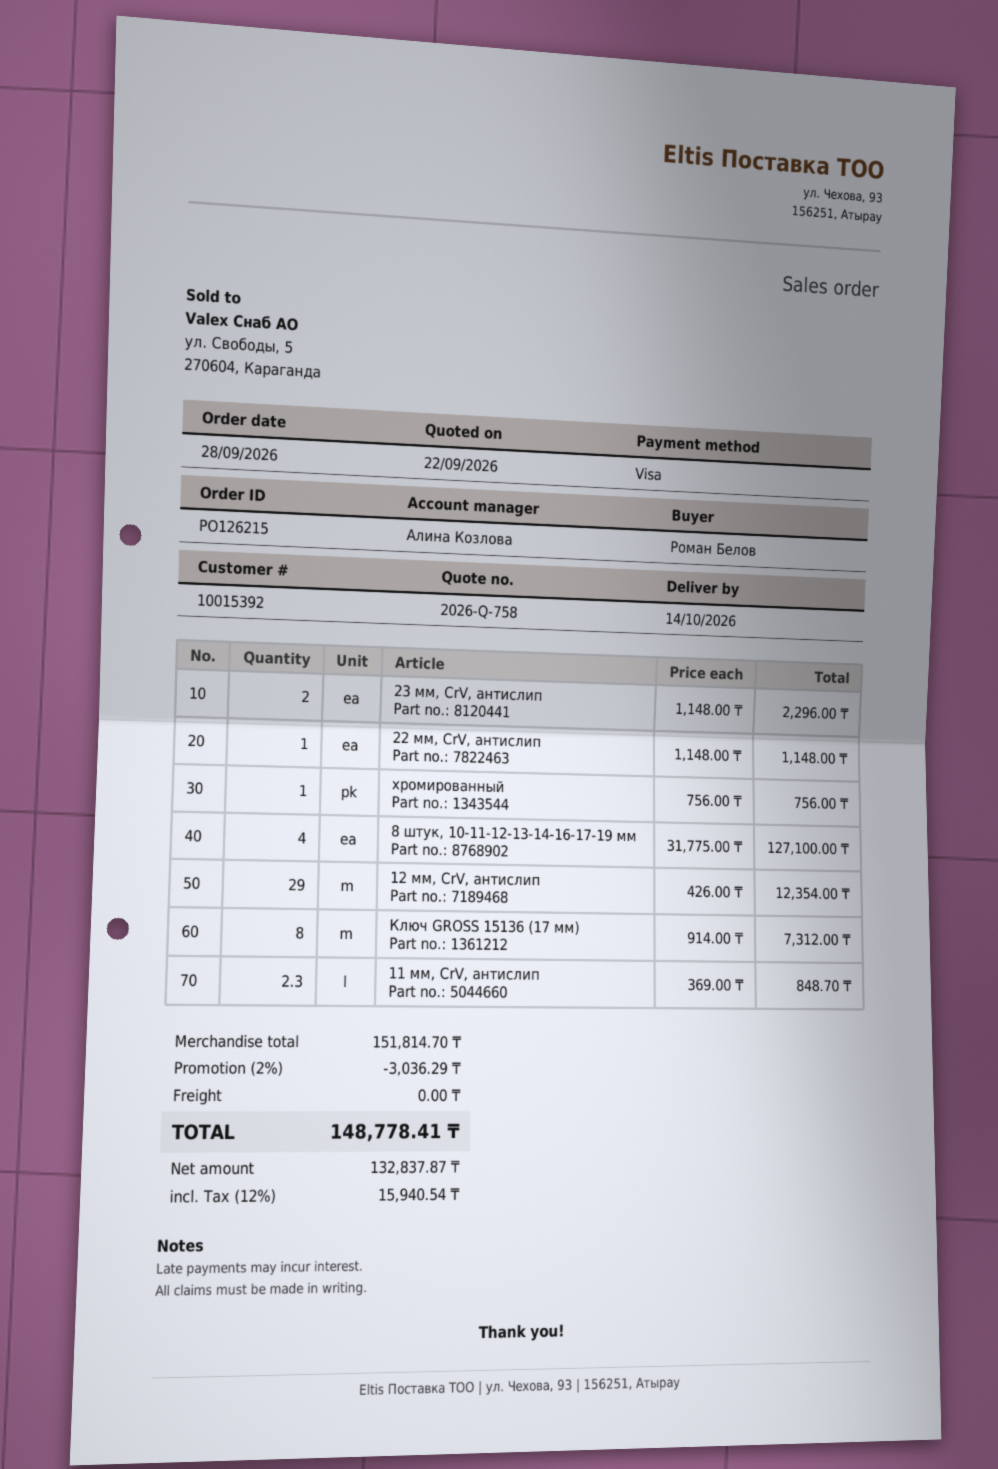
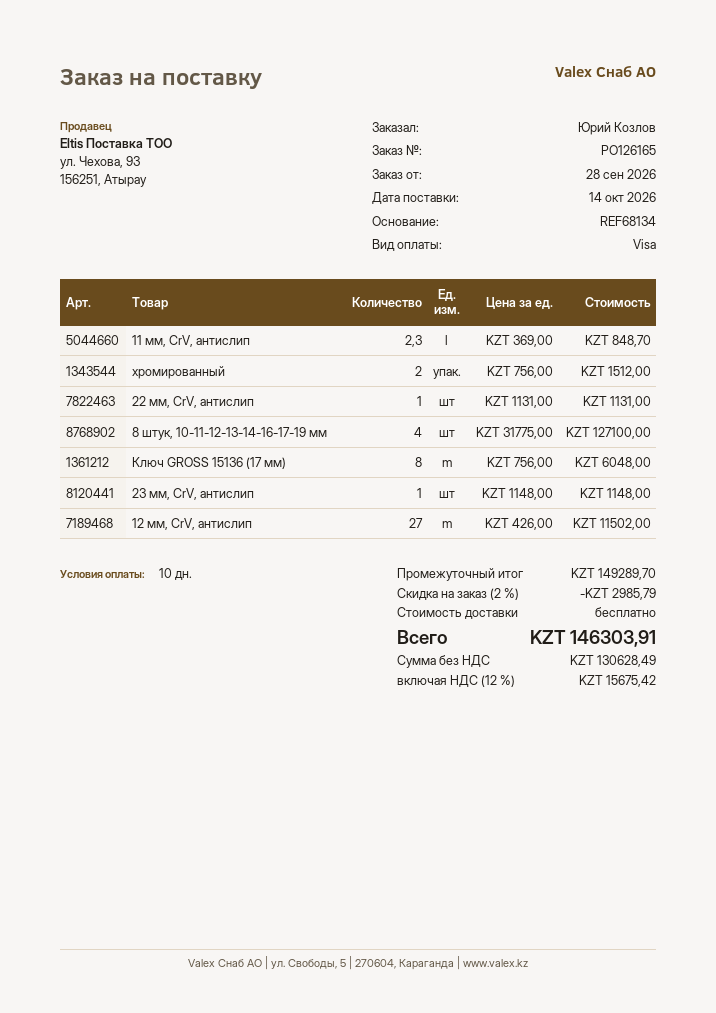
order number: PO126215 -> PO126165
ordered by: Роман Белов -> Юрий Козлов
23 мм, CrV, антислип: 2 x 1148.00 = 2296.00 -> 1 x 1148.00 = 1148.00
22 мм, CrV, антислип: 1 x 1148.00 = 1148.00 -> 1 x 1131.00 = 1131.00
хромированный: 1 x 756.00 = 756.00 -> 2 x 756.00 = 1512.00
12 мм, CrV, антислип: 29 x 426.00 = 12354.00 -> 27 x 426.00 = 11502.00
Ключ GROSS 15136 (17 мм): 8 x 914.00 = 7312.00 -> 8 x 756.00 = 6048.00
subtotal: 151814.70 -> 149289.70
discount: 2% = 3036.29 -> 2% = 2985.79
net: 132837.87 -> 130628.49
tax: 12% = 15940.54 -> 12% = 15675.42
total: 148778.41 -> 146303.91

